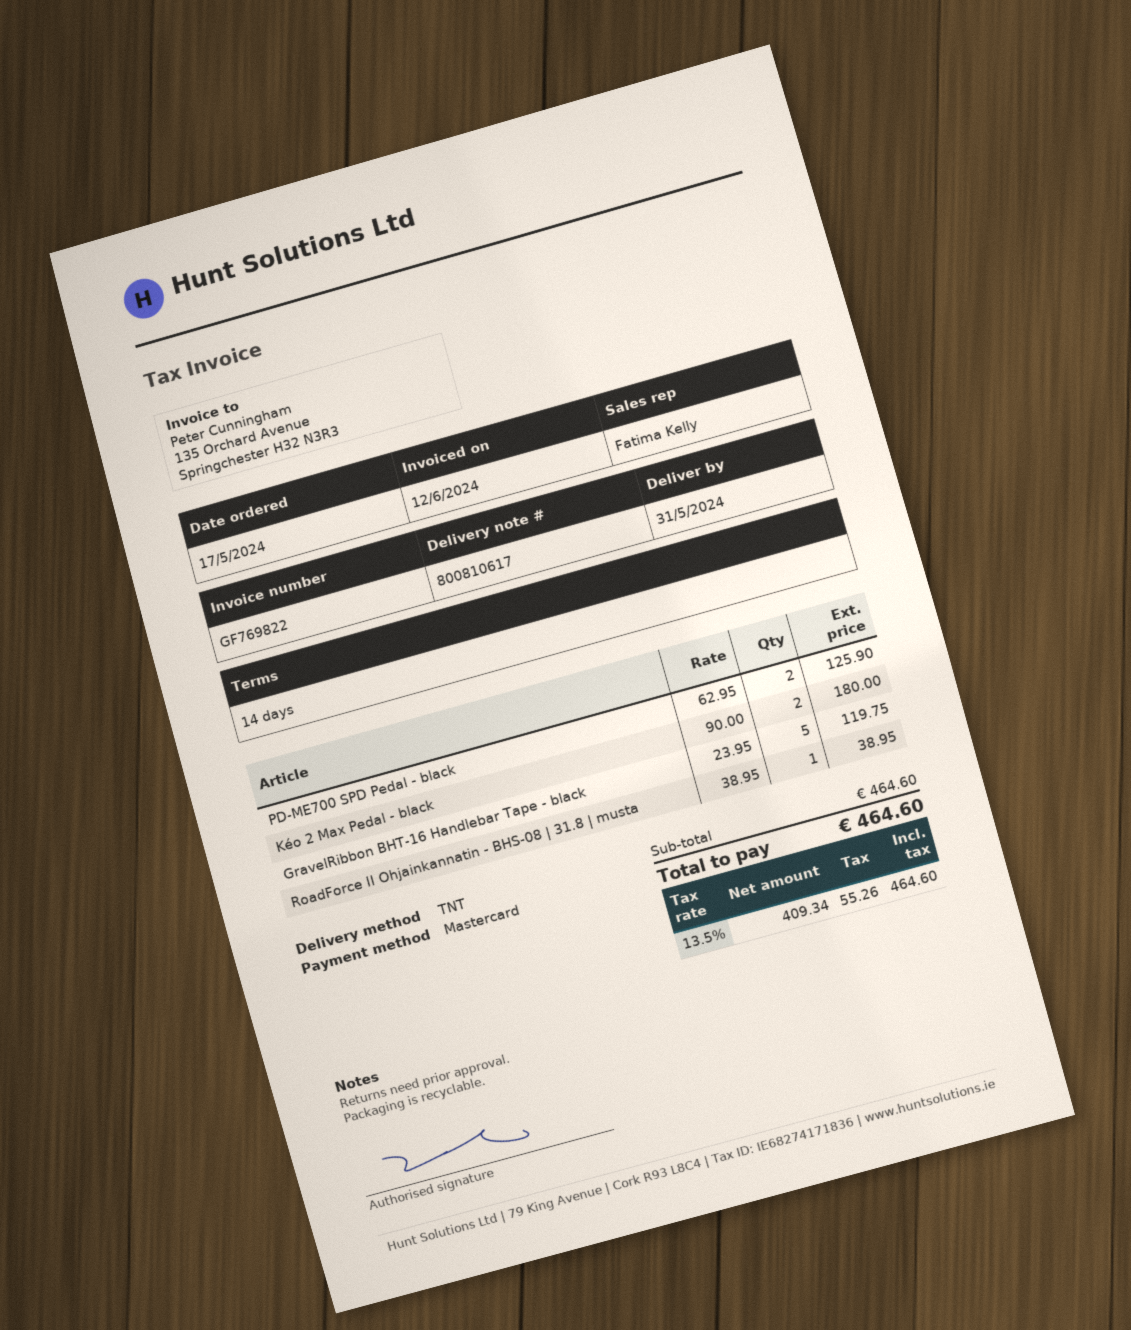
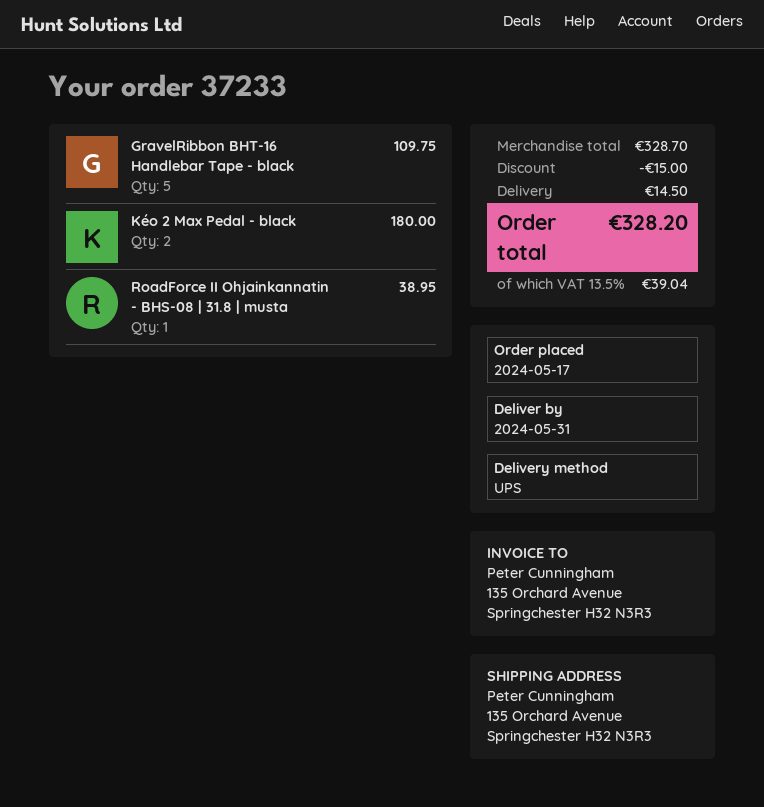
shipping method: TNT -> UPS
PD-ME700 SPD Pedal - black: 2 for 125.90 -> none
GravelRibbon BHT-16 Handlebar Tape - black: 5 for 119.75 -> 5 for 109.75
subtotal: 464.60 -> 328.70
discount: none -> 15.00
shipping: none -> 14.50
tax: 13.5% = 55.26 -> 13.5% = 39.04
total: 464.60 -> 328.20

